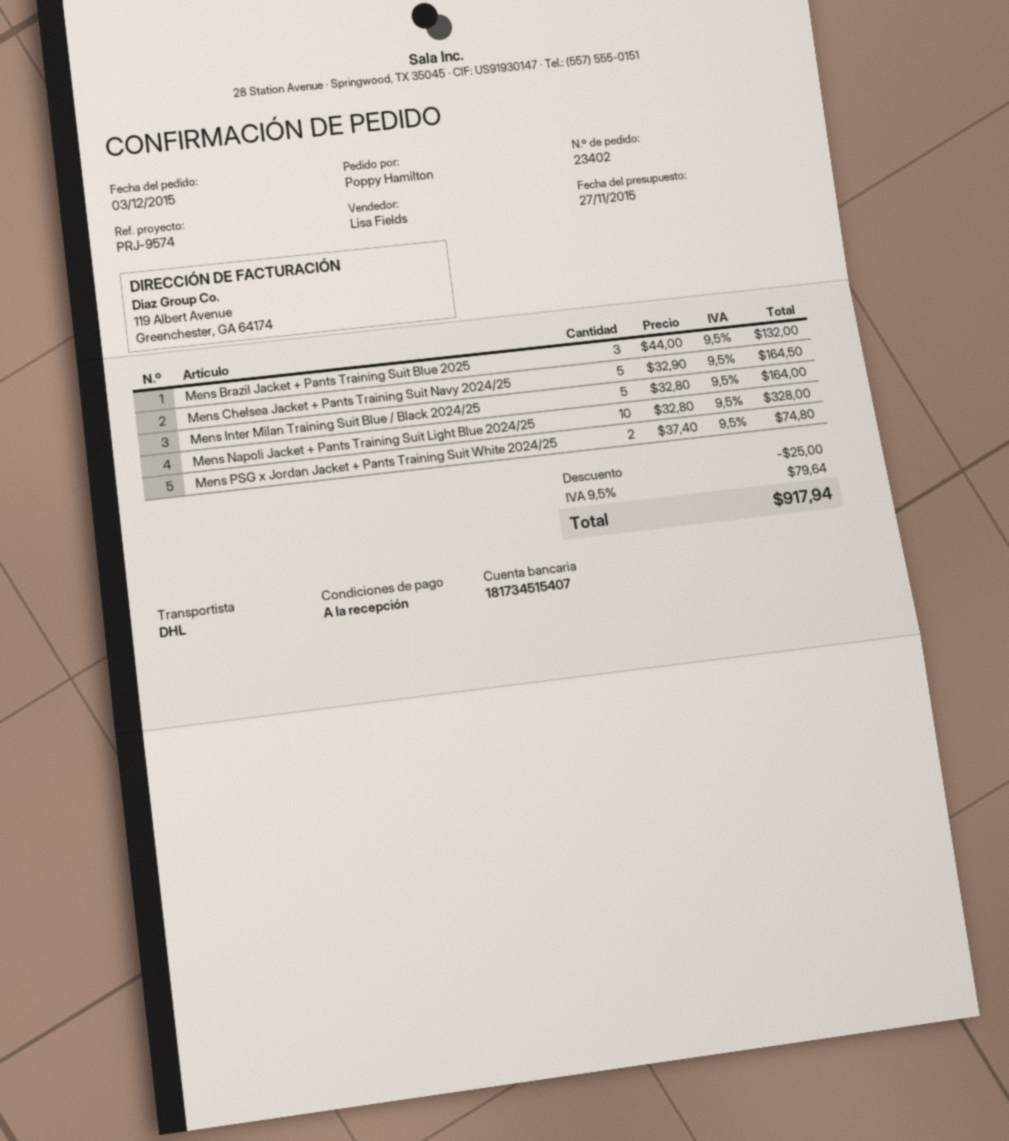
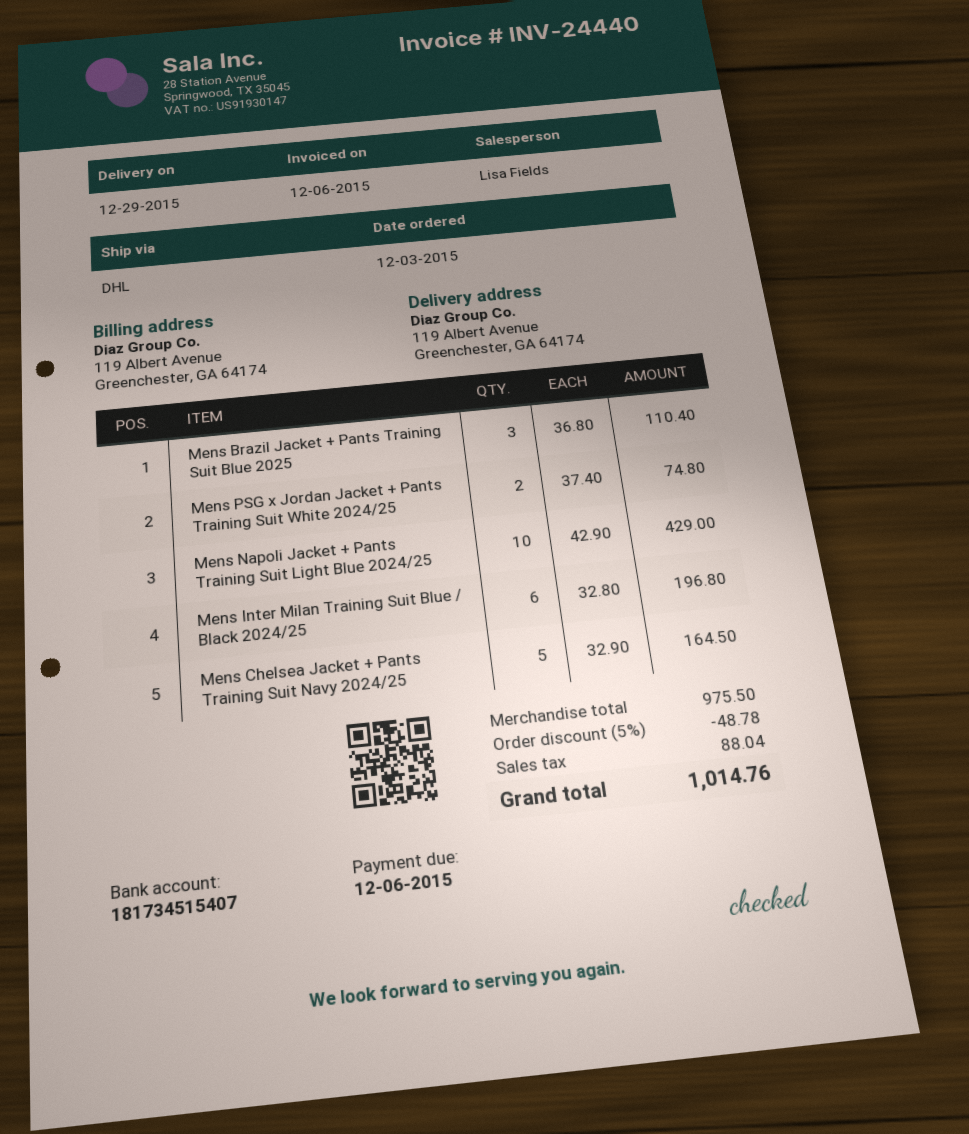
Mens Brazil Jacket + Pants Training Suit Blue 2025: 3 x 44.00 = 132.00 -> 3 x 36.80 = 110.40
Mens Inter Milan Training Suit Blue / Black 2024/25: 5 x 32.80 = 164.00 -> 6 x 32.80 = 196.80
Mens Napoli Jacket + Pants Training Suit Light Blue 2024/25: 10 x 32.80 = 328.00 -> 10 x 42.90 = 429.00
discount: 25.00 -> 48.78
tax: 79.64 -> 88.04
total: 917.94 -> 1014.76

